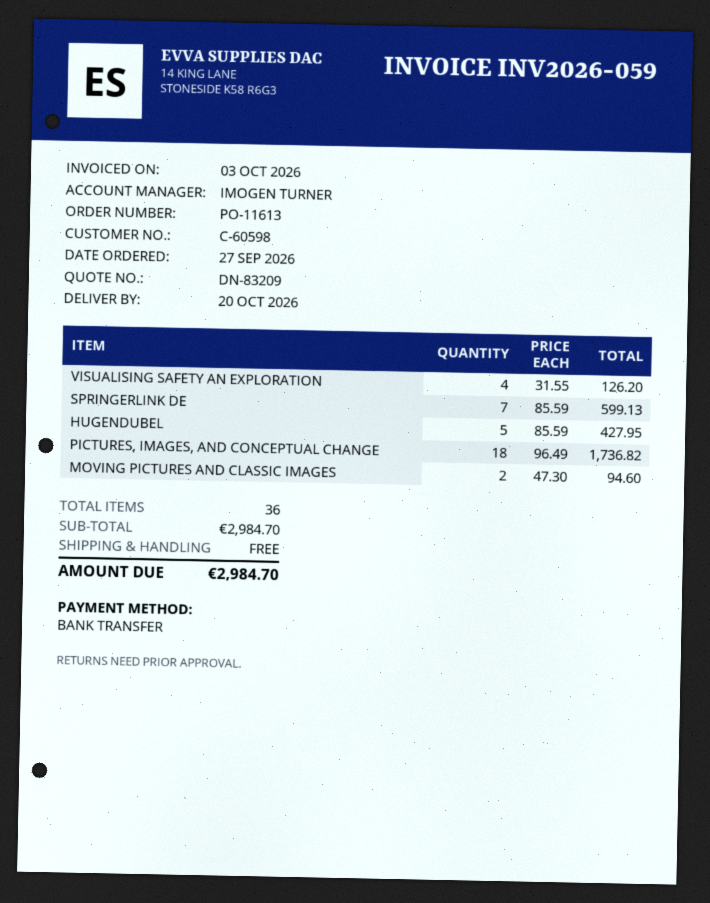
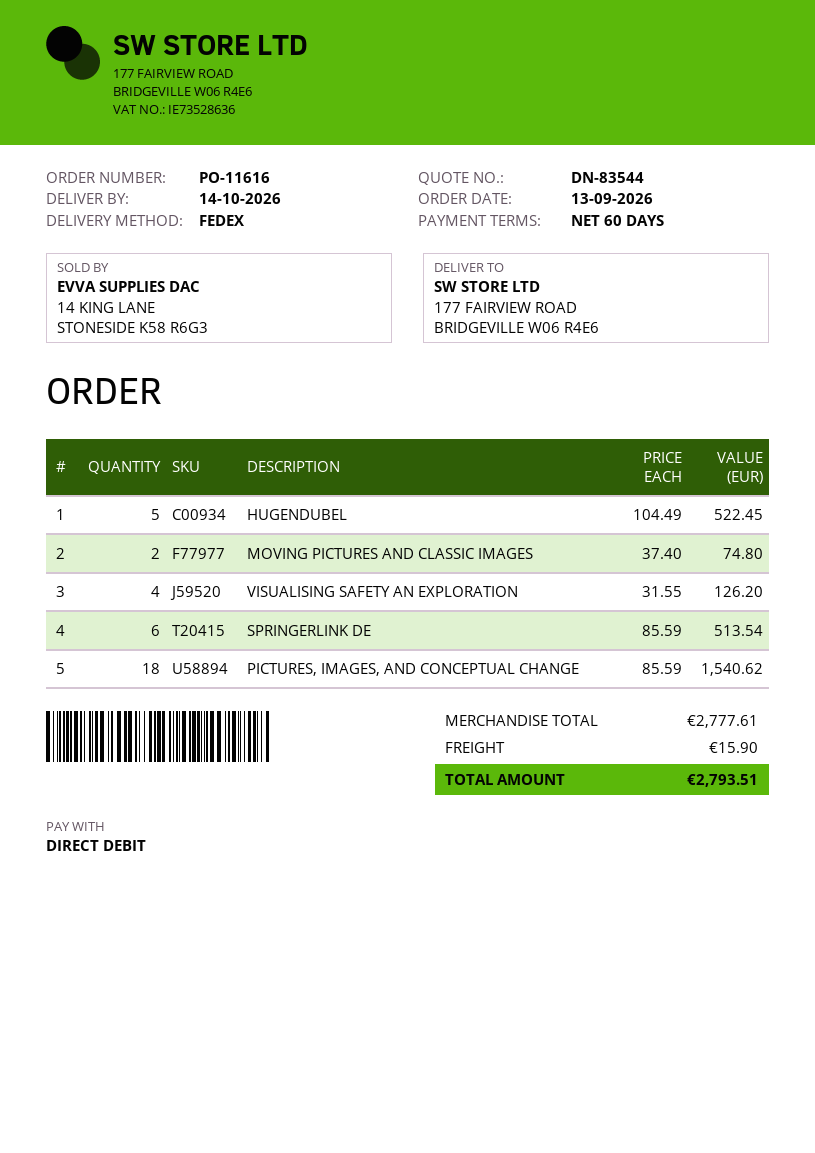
quote number: DN-83209 -> DN-83544
order number: PO-11613 -> PO-11616
order date: 2026-09-27 -> 2026-09-13
delivery date: 2026-10-20 -> 2026-10-14
payment method: bank transfer -> direct debit
SPRINGERLINK DE: 7 x 85.59 = 599.13 -> 6 x 85.59 = 513.54
HUGENDUBEL: 5 x 85.59 = 427.95 -> 5 x 104.49 = 522.45
PICTURES, IMAGES, AND CONCEPTUAL CHANGE: 18 x 96.49 = 1736.82 -> 18 x 85.59 = 1540.62
MOVING PICTURES AND CLASSIC IMAGES: 2 x 47.30 = 94.60 -> 2 x 37.40 = 74.80
subtotal: 2984.70 -> 2777.61
shipping: 0.00 -> 15.90
total: 2984.70 -> 2793.51

